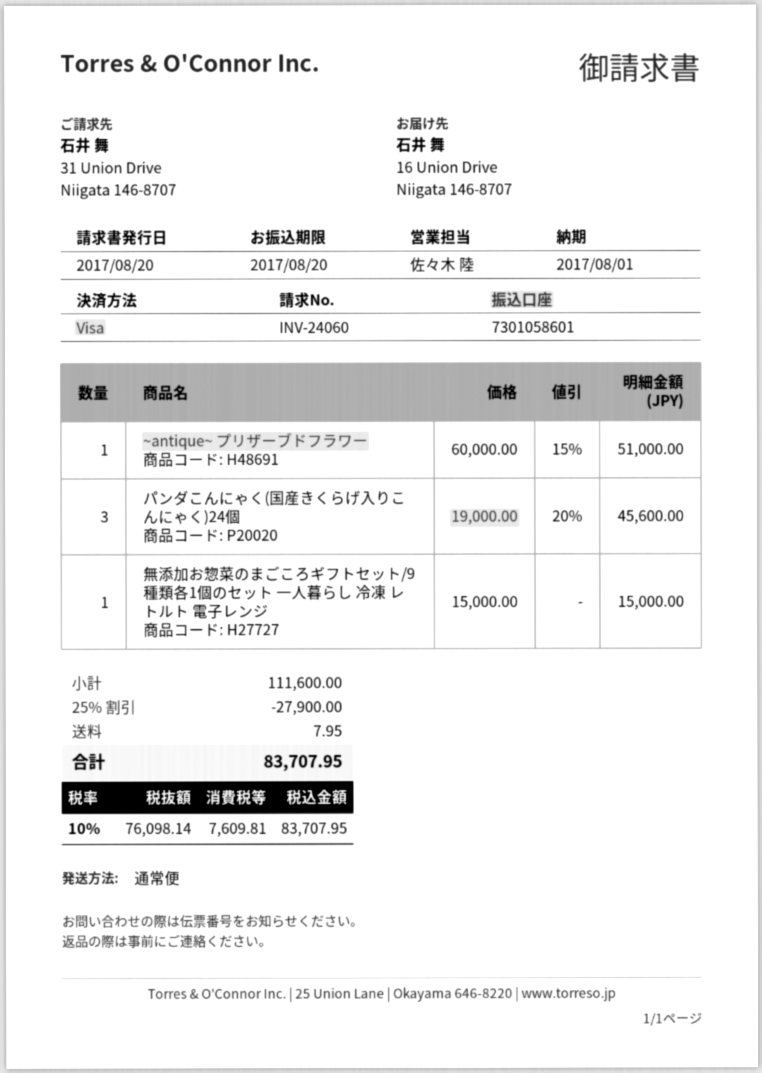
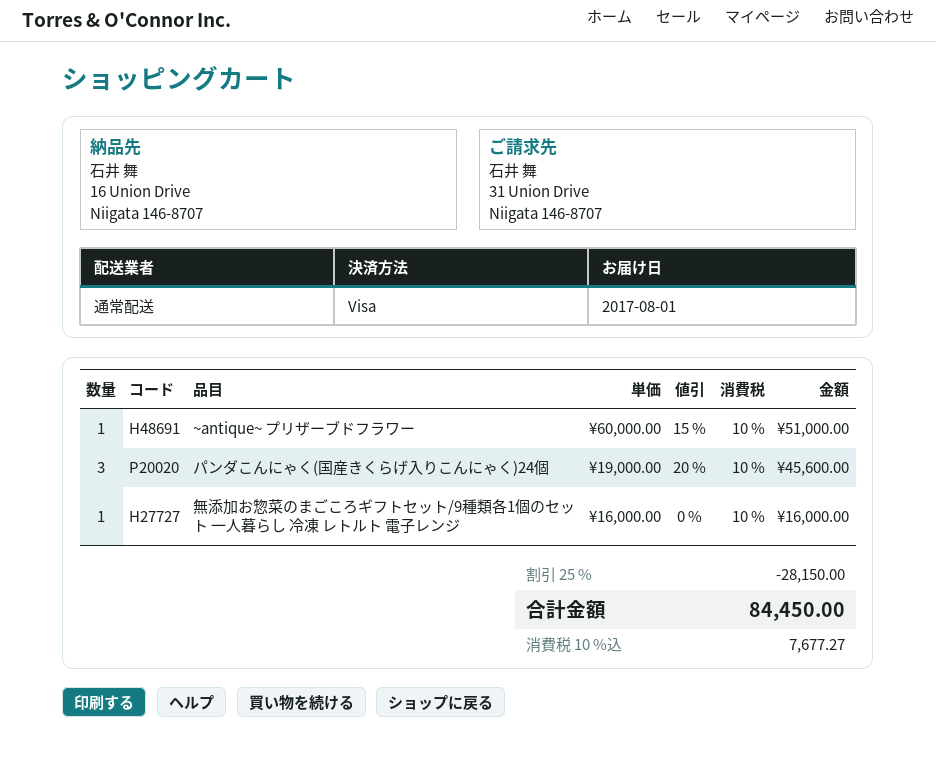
無添加お惣菜のまごころギフトセット/9種類各1個のセット 一人暮らし 冷凍 レトルト 電子レンジ: 1 x 15000.00 = 15000.00 -> 1 x 16000.00 = 16000.00
discount: 25% = 27900.00 -> 25% = 28150.00
shipping: 7.95 -> none
tax: 10% = 7609.81 -> 10% = 7677.27
total: 83707.95 -> 84450.00

